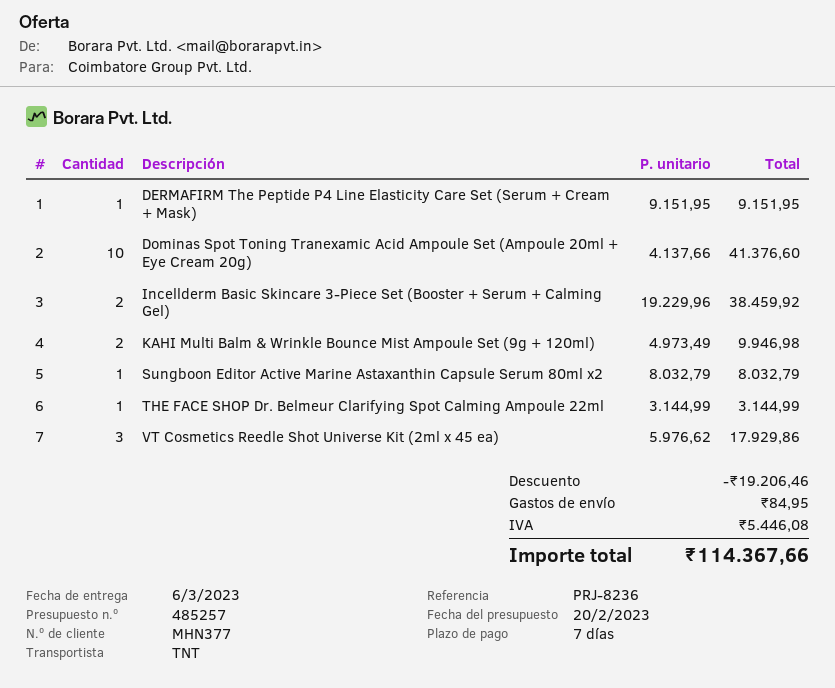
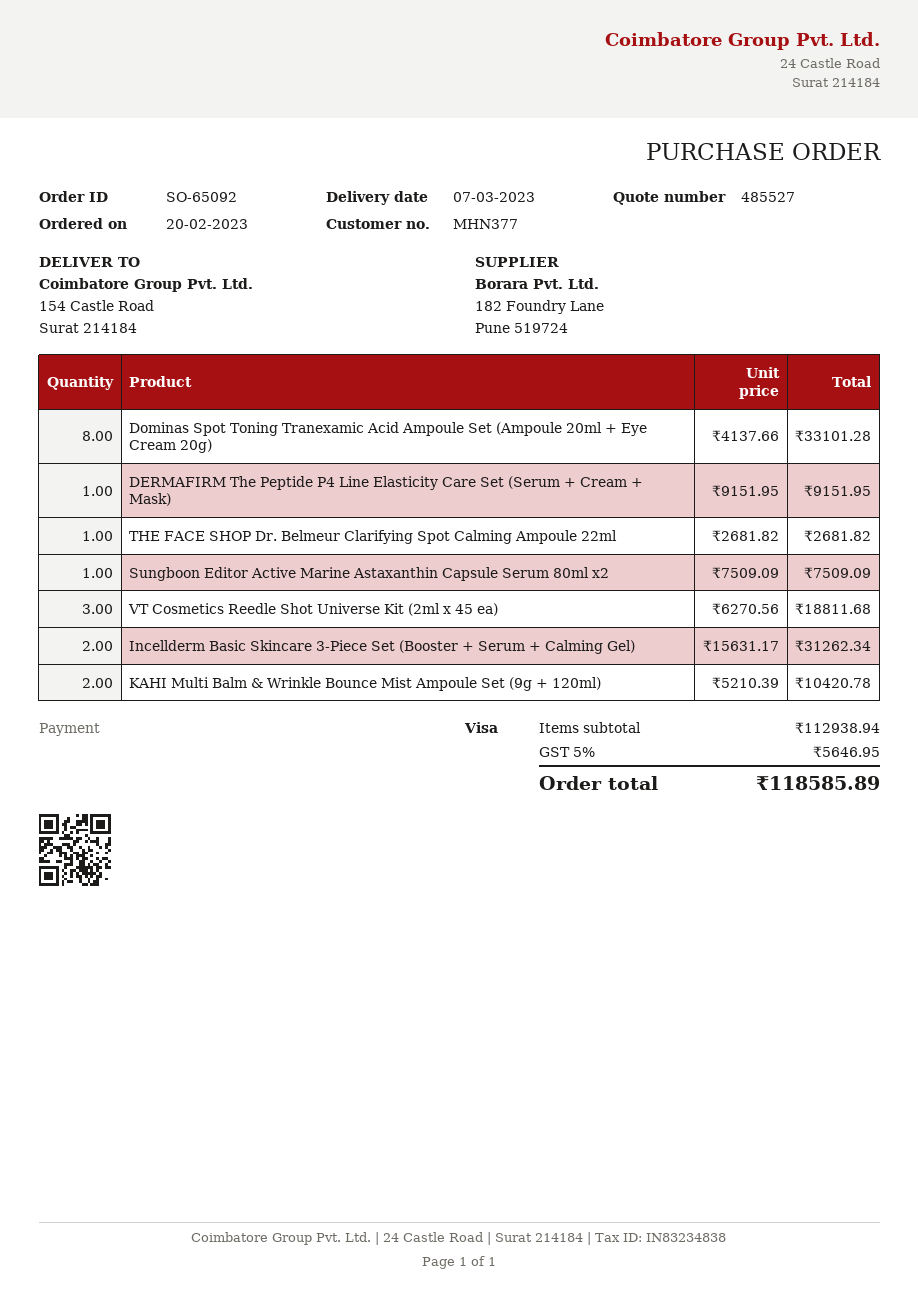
quote number: 485257 -> 485527
delivery date: 2023-03-06 -> 2023-03-07
Dominas Spot Toning Tranexamic Acid Ampoule Set (Ampoule 20ml + Eye Cream 20g): 10 x 4137.66 = 41376.60 -> 8 x 4137.66 = 33101.28
Incellderm Basic Skincare 3-Piece Set (Booster + Serum + Calming Gel): 2 x 19229.96 = 38459.92 -> 2 x 15631.17 = 31262.34
KAHI Multi Balm & Wrinkle Bounce Mist Ampoule Set (9g + 120ml): 2 x 4973.49 = 9946.98 -> 2 x 5210.39 = 10420.78
Sungboon Editor Active Marine Astaxanthin Capsule Serum 80ml x2: 1 x 8032.79 = 8032.79 -> 1 x 7509.09 = 7509.09
THE FACE SHOP Dr. Belmeur Clarifying Spot Calming Ampoule 22ml: 1 x 3144.99 = 3144.99 -> 1 x 2681.82 = 2681.82
VT Cosmetics Reedle Shot Universe Kit (2ml x 45 ea): 3 x 5976.62 = 17929.86 -> 3 x 6270.56 = 18811.68
discount: 19206.46 -> none
shipping: 84.95 -> none
tax: 5446.08 -> 5646.95
total: 114367.66 -> 118585.89

